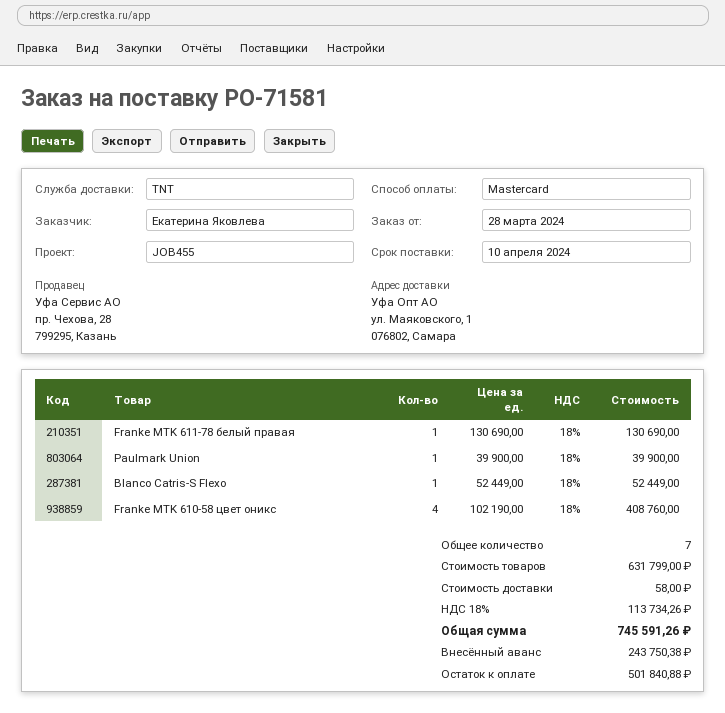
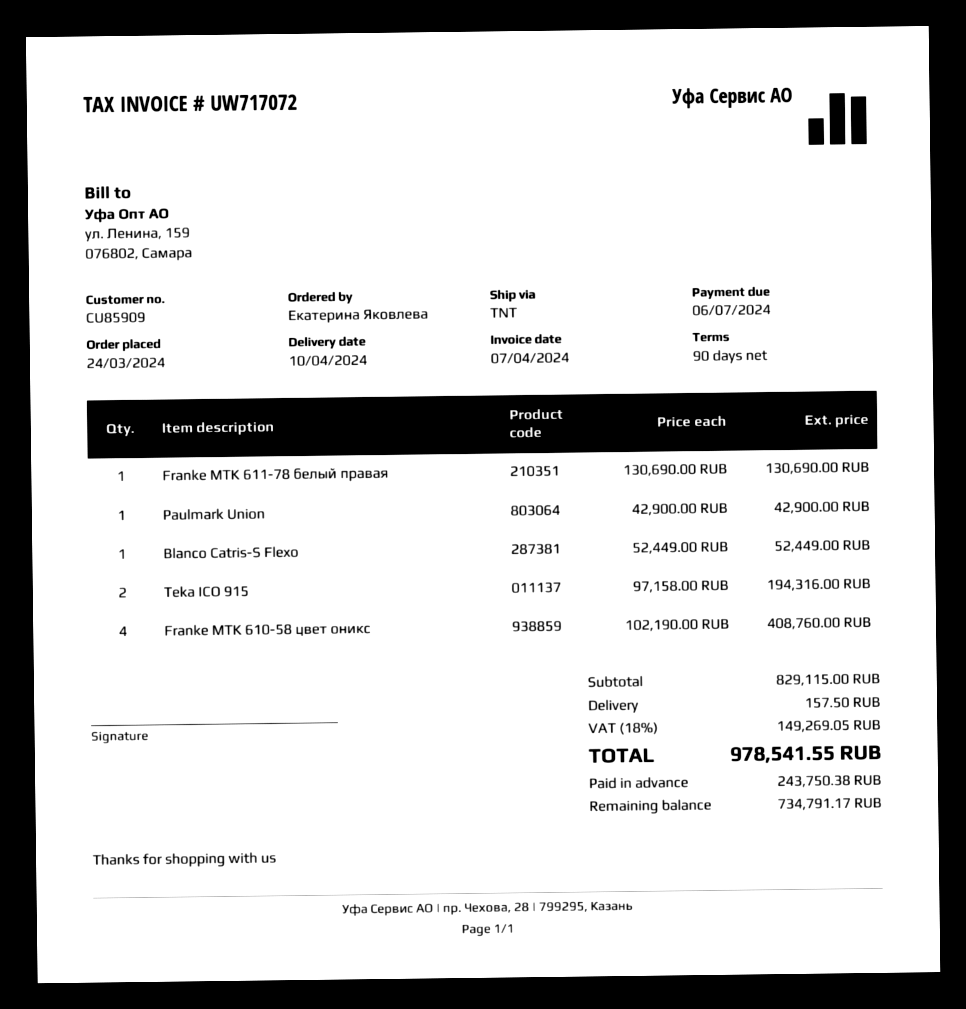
order date: 2024-03-28 -> 2024-03-24
Paulmark Union: 1 x 39900.00 = 39900.00 -> 1 x 42900.00 = 42900.00
Teka ICO 915: none -> 2 x 97158.00 = 194316.00
subtotal: 631799.00 -> 829115.00
shipping: 58.00 -> 157.50
tax: 18% = 113734.26 -> 18% = 149269.05
total: 745591.26 -> 978541.55
balance: 501840.88 -> 734791.17

